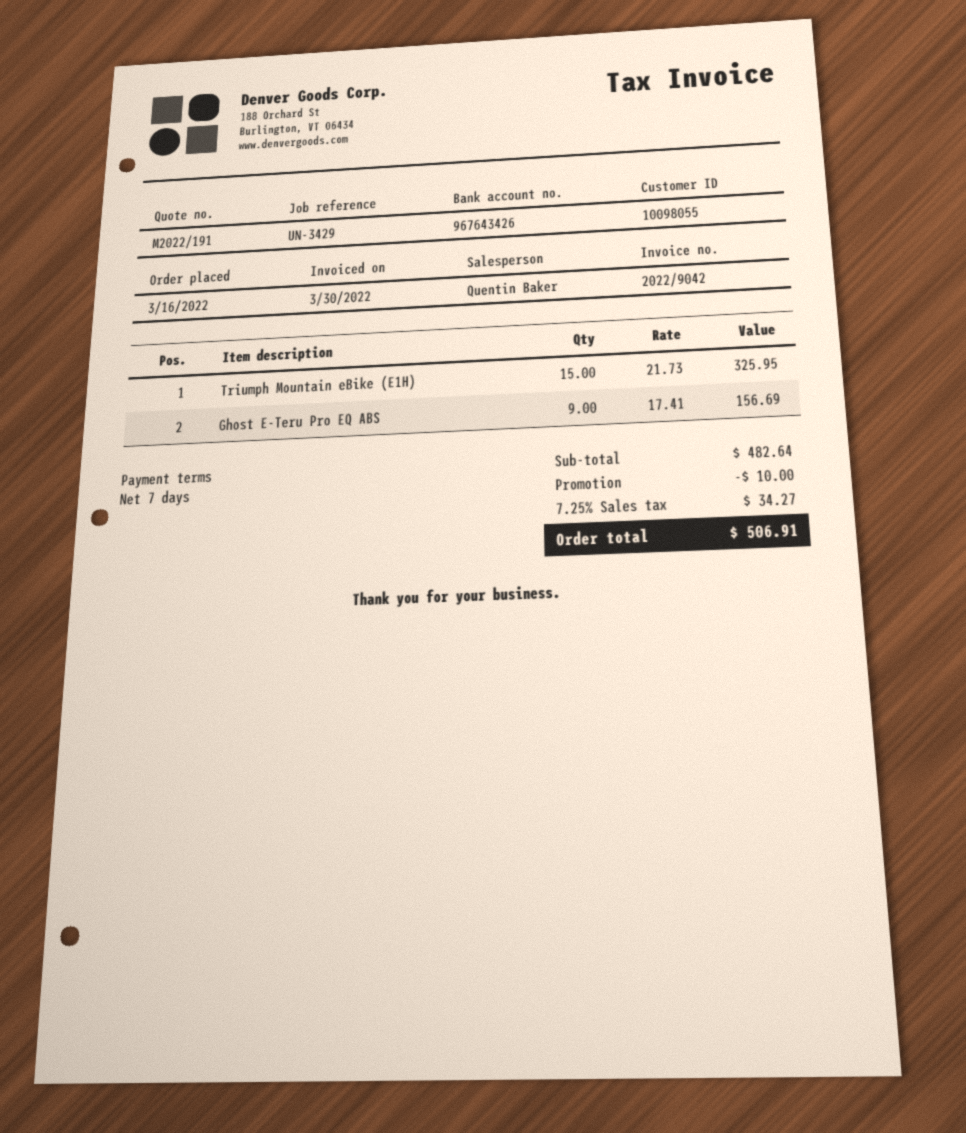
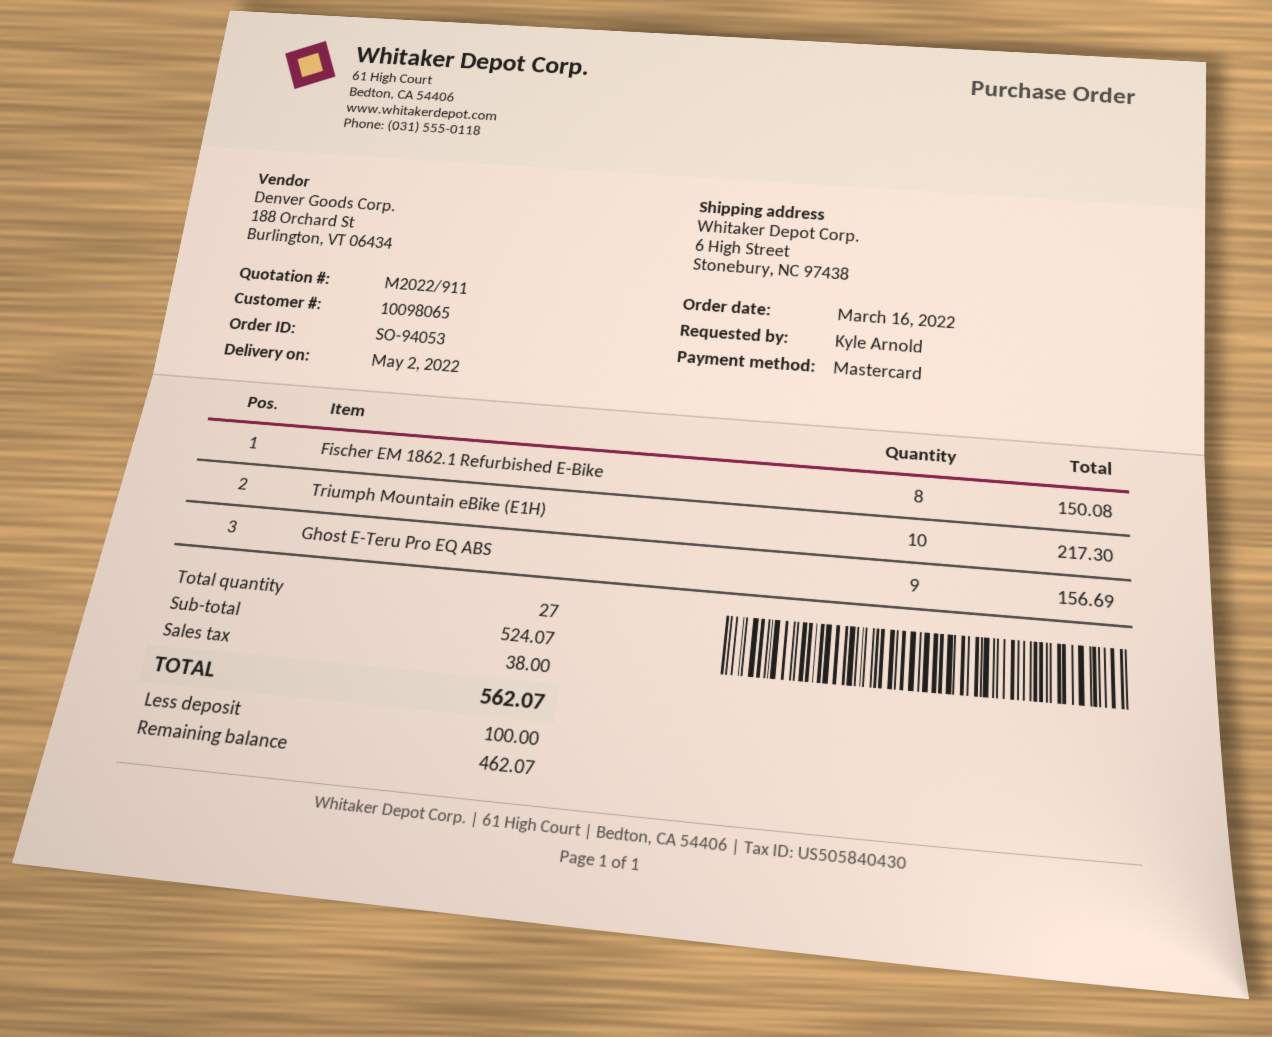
quote number: M2022/191 -> M2022/911
customer number: 10098055 -> 10098065
Triumph Mountain eBike (E1H): 15 for 325.95 -> 10 for 217.30
Fischer EM 1862.1 Refurbished E-Bike: none -> 8 for 150.08
subtotal: 482.64 -> 524.07
discount: 10.00 -> none
tax: 34.27 -> 38.00
total: 506.91 -> 562.07

